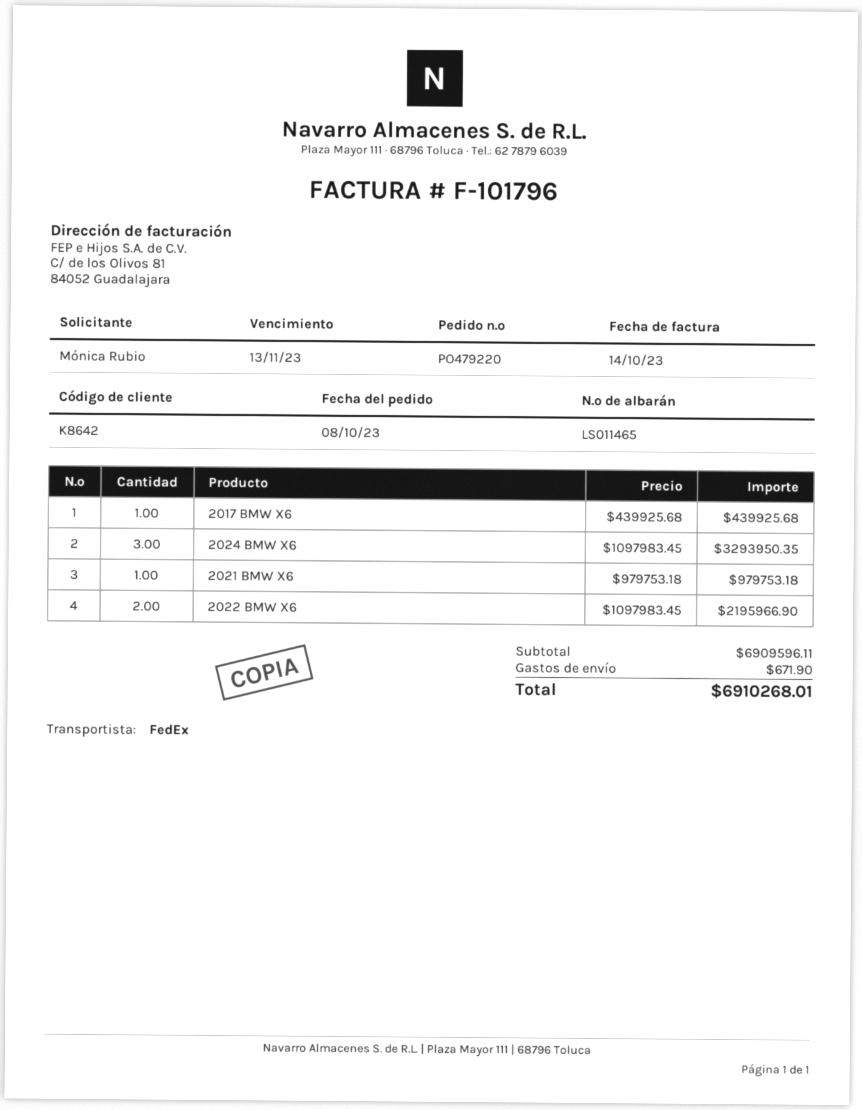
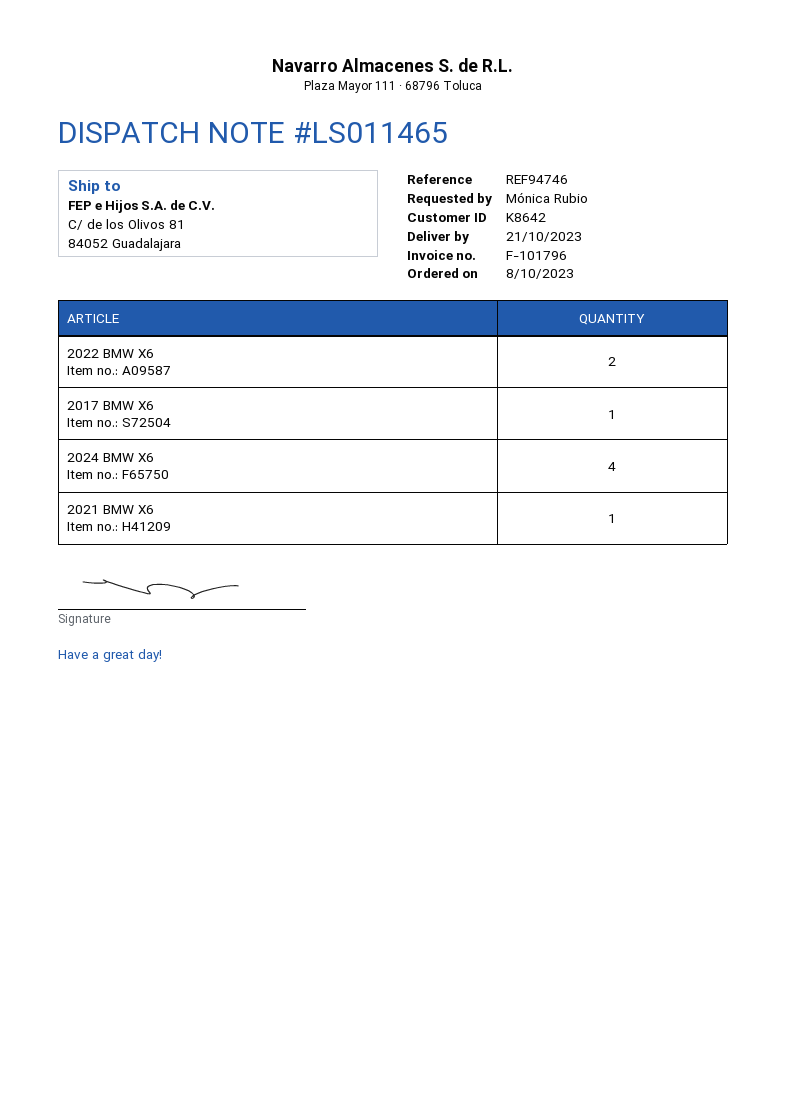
2024 BMW X6: 3 -> 4

